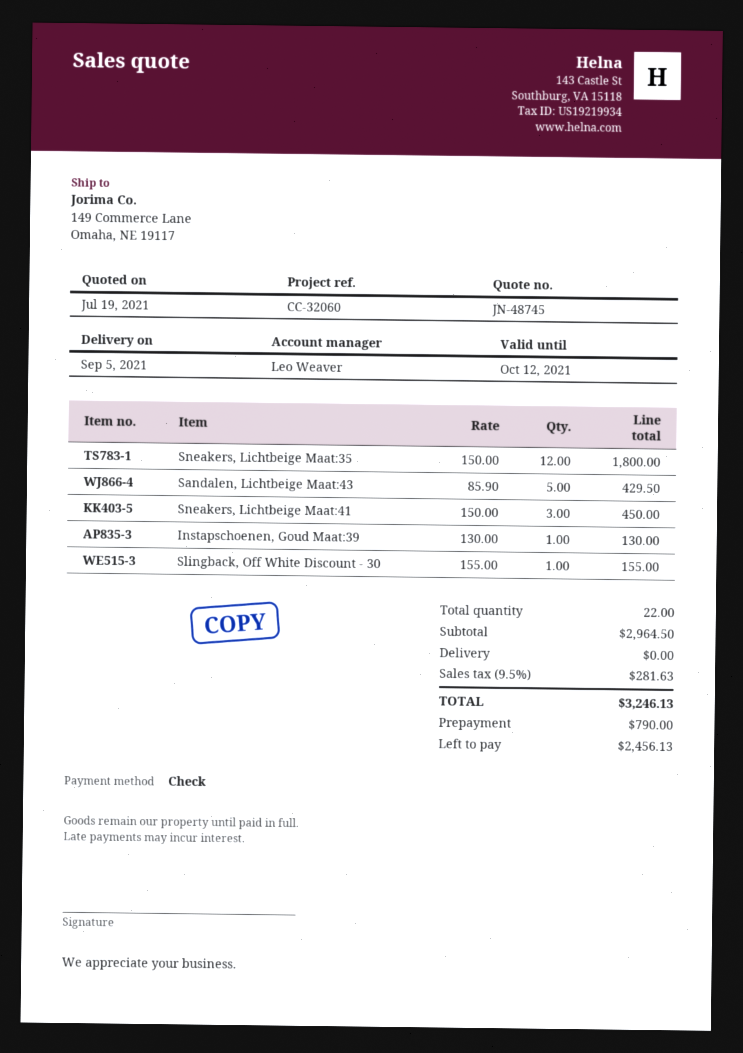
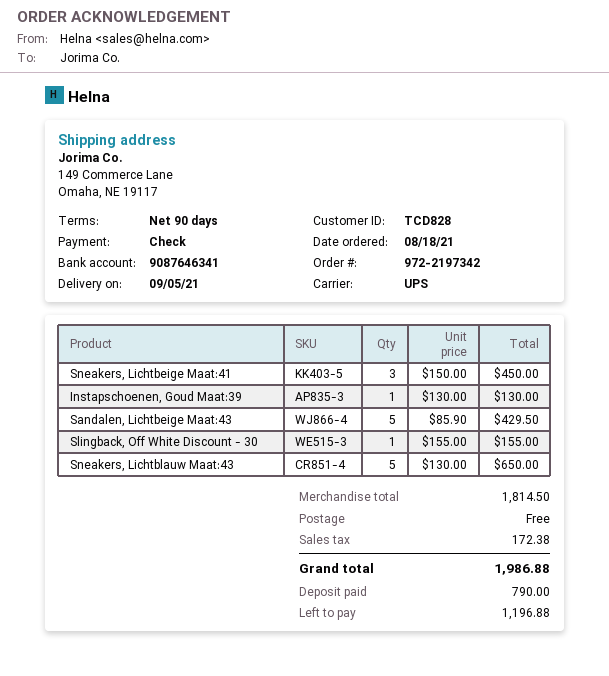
Sneakers, Lichtbeige Maat:35: 12 x 150.00 = 1800.00 -> none
Sneakers, Lichtblauw Maat:43: none -> 5 x 130.00 = 650.00
subtotal: 2964.50 -> 1814.50
tax: 281.63 -> 172.38
total: 3246.13 -> 1986.88
balance: 2456.13 -> 1196.88

